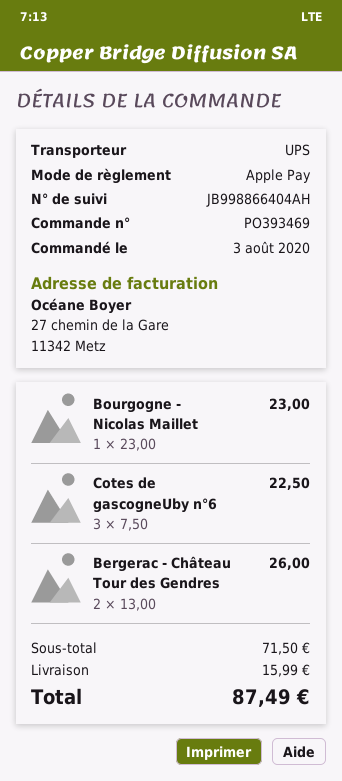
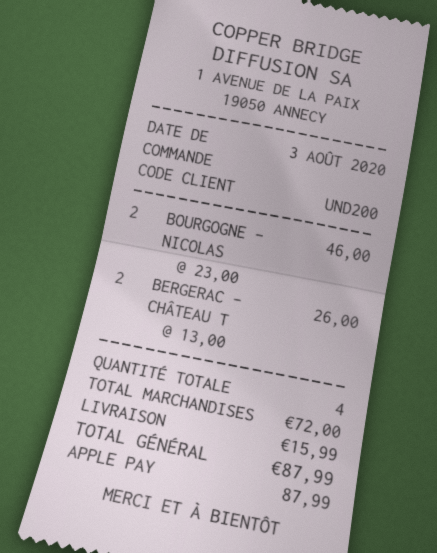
Bourgogne - Nicolas Maillet: 1 x 23.00 = 23.00 -> 2 x 23.00 = 46.00
Cotes de gascogneUby n°6: 3 x 7.50 = 22.50 -> none
subtotal: 71.50 -> 72.00
total: 87.49 -> 87.99

